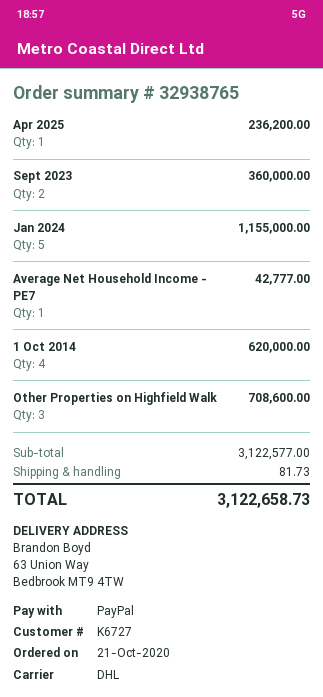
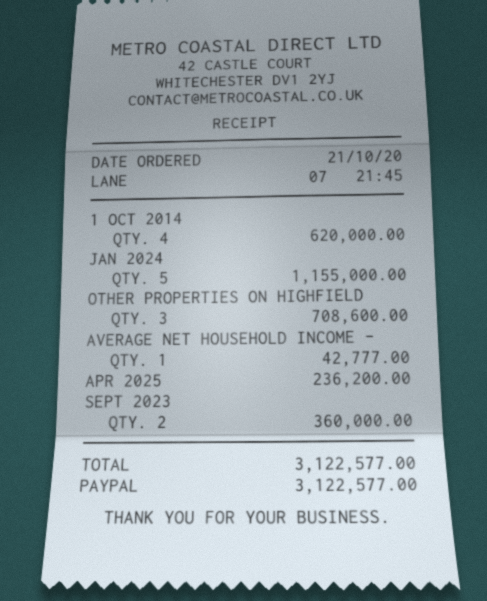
shipping: 81.73 -> none
total: 3122658.73 -> 3122577.00

